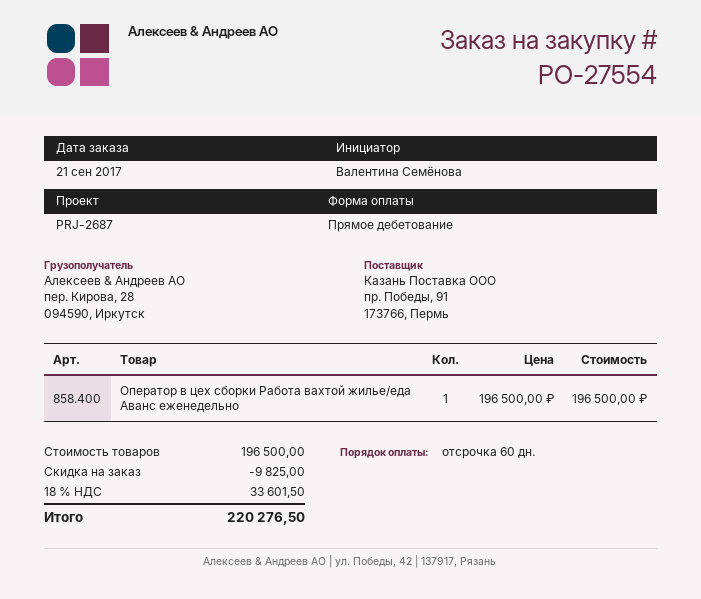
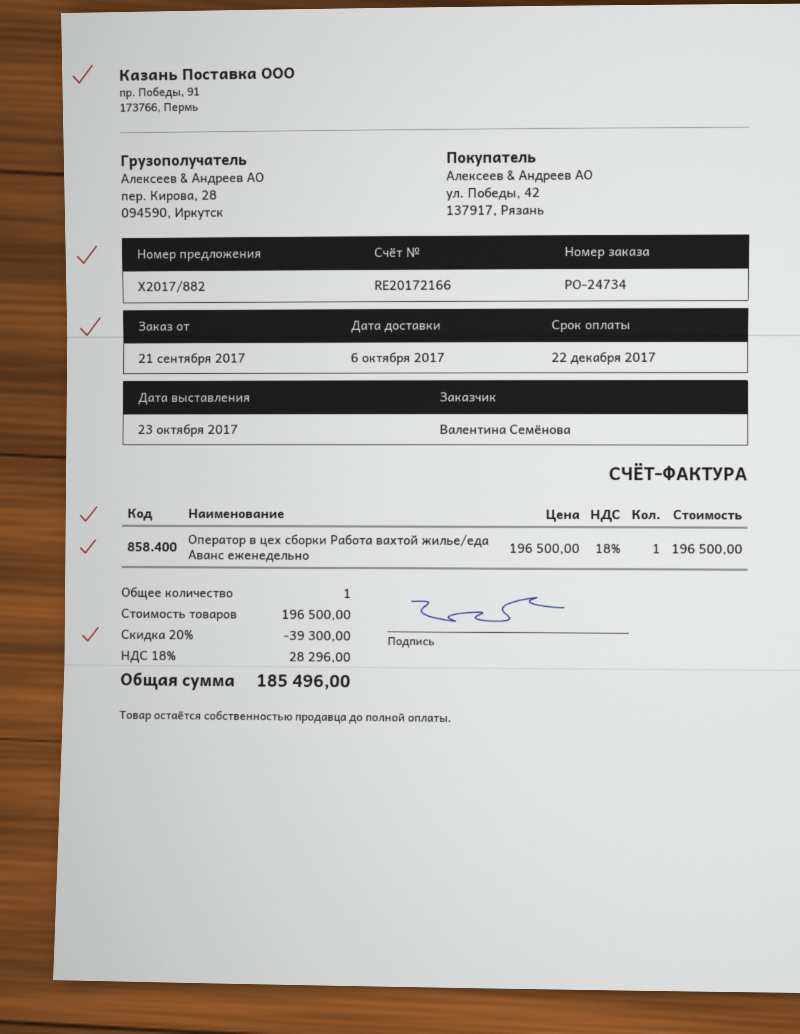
order number: PO-27554 -> PO-24734
discount: 9825.00 -> 39300.00
tax: 18% = 33601.50 -> 18% = 28296.00
total: 220276.50 -> 185496.00

